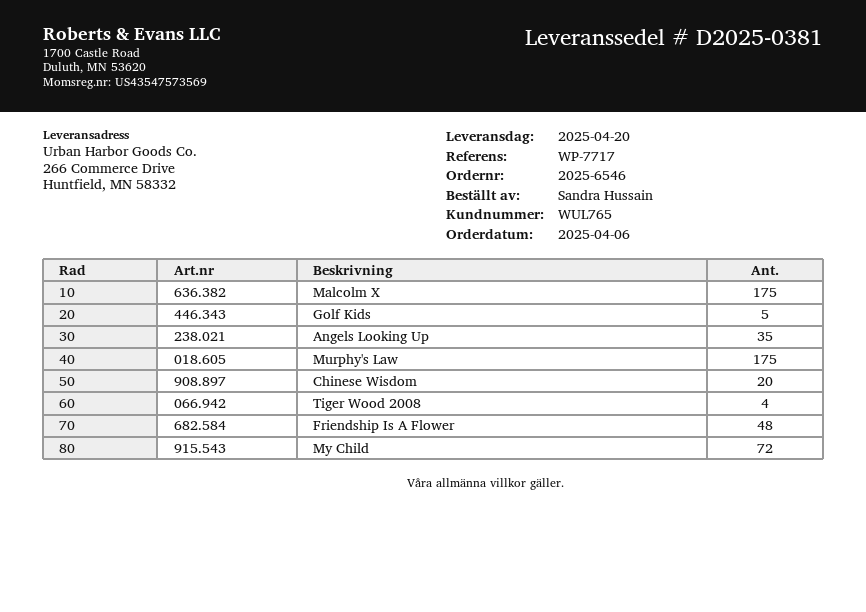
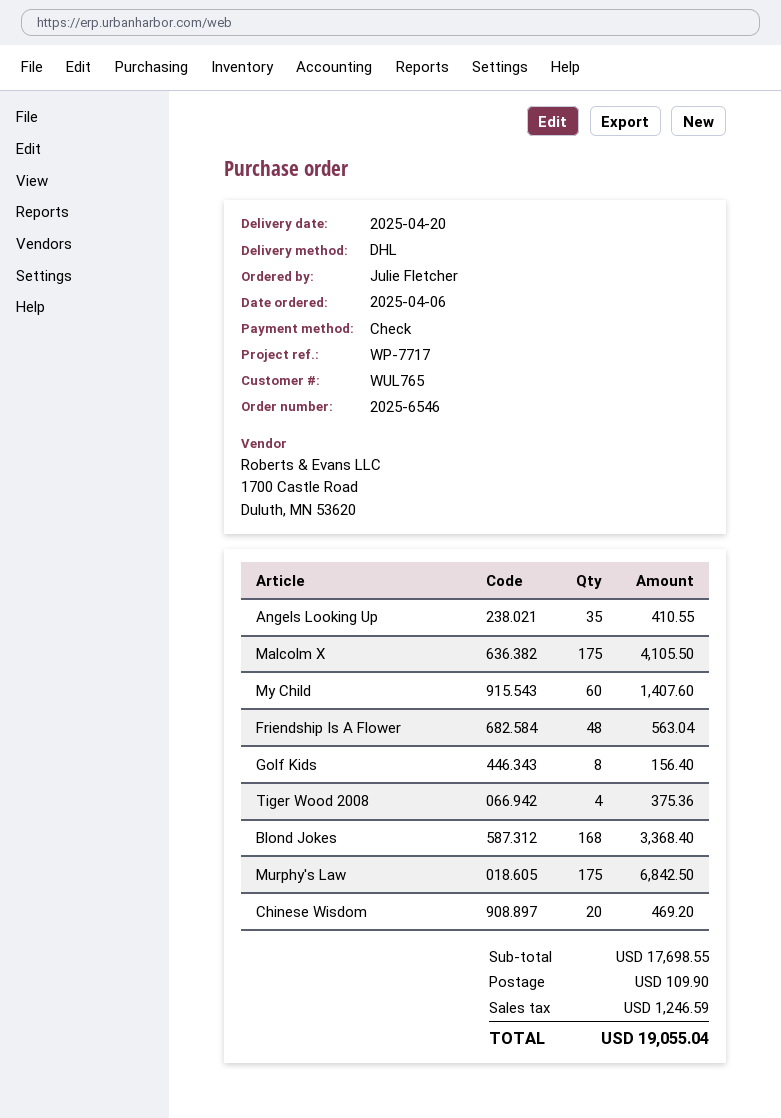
ordered by: Sandra Hussain -> Julie Fletcher
Golf Kids: 5 -> 8
My Child: 72 -> 60
Blond Jokes: none -> 168

